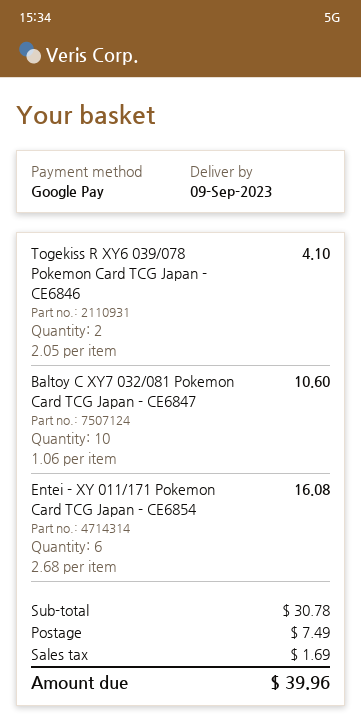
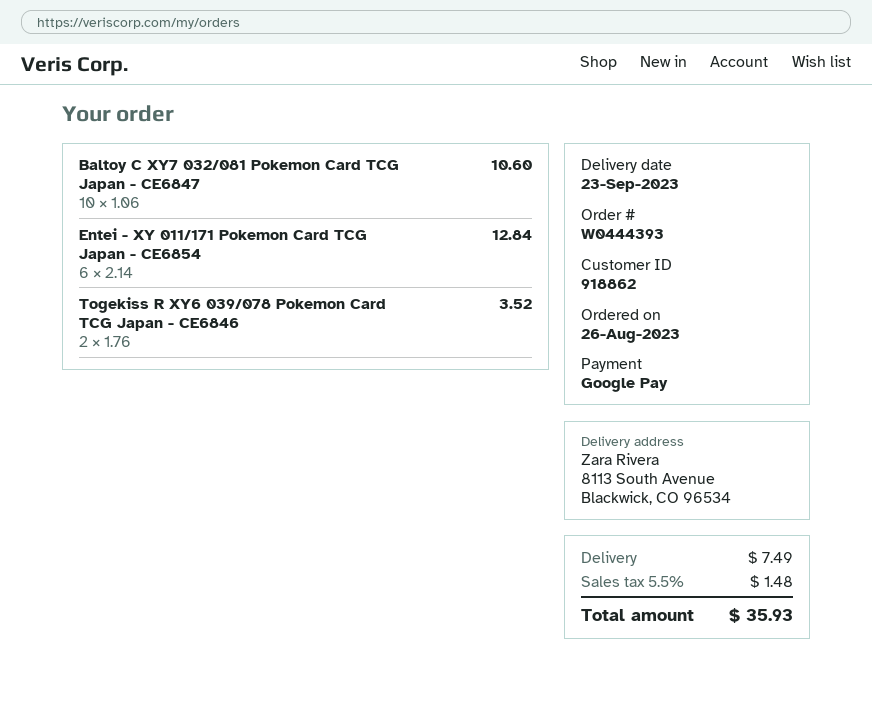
delivery date: 2023-09-09 -> 2023-09-23
Togekiss R XY6 039/078 Pokemon Card TCG Japan - CE6846: 2 x 2.05 = 4.10 -> 2 x 1.76 = 3.52
Entei - XY 011/171 Pokemon Card TCG Japan - CE6854: 6 x 2.68 = 16.08 -> 6 x 2.14 = 12.84
tax: 1.69 -> 1.48
total: 39.96 -> 35.93

